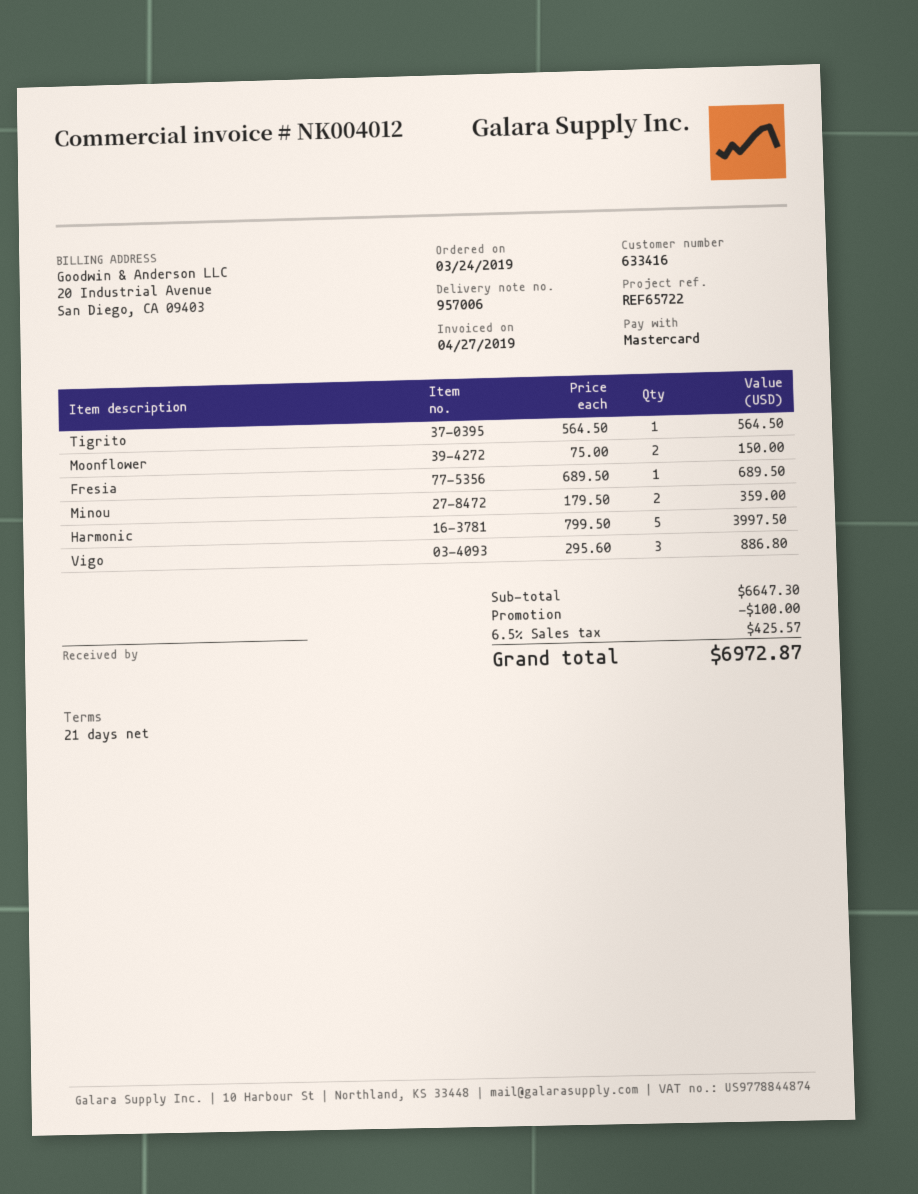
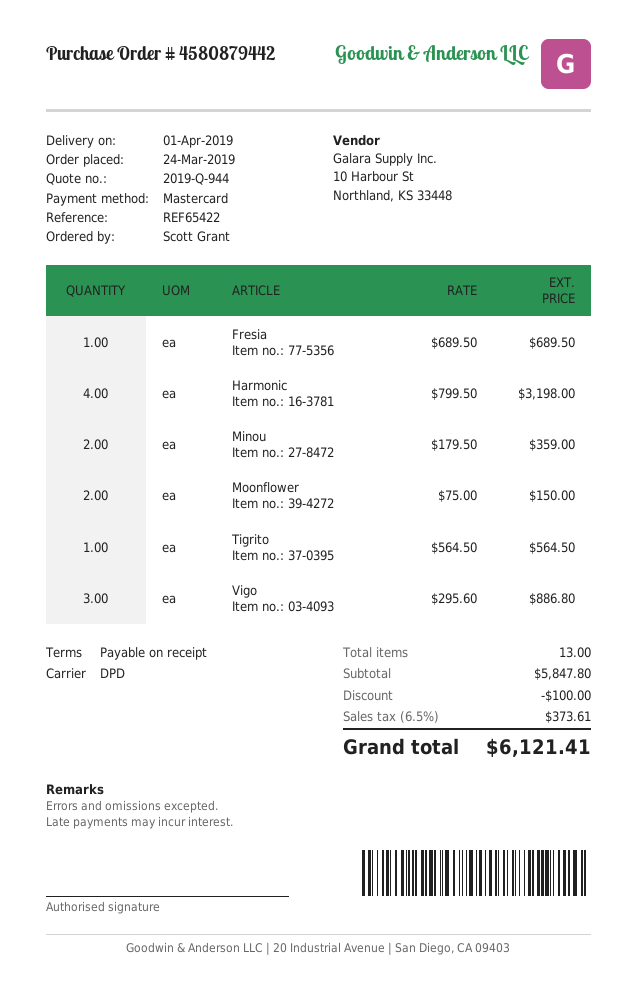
payment terms: 21 days -> on receipt
reference: REF65722 -> REF65422
Harmonic: 5 x 799.50 = 3997.50 -> 4 x 799.50 = 3198.00
subtotal: 6647.30 -> 5847.80
tax: 6.5% = 425.57 -> 6.5% = 373.61
total: 6972.87 -> 6121.41

